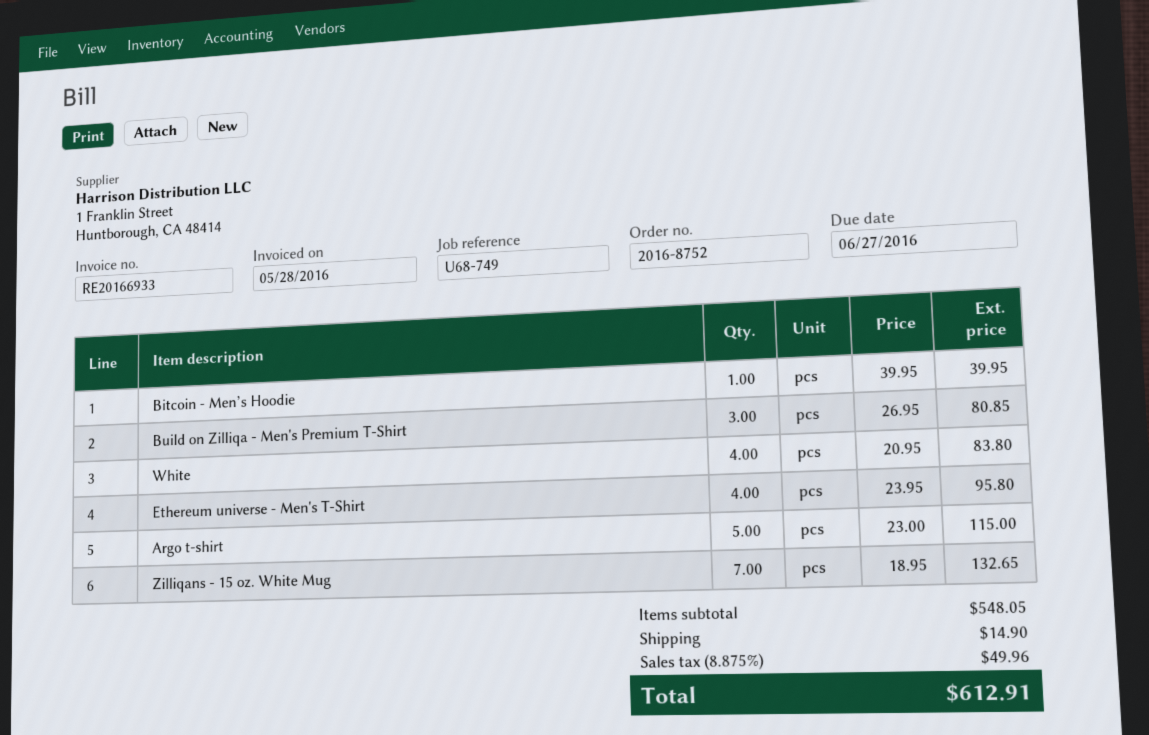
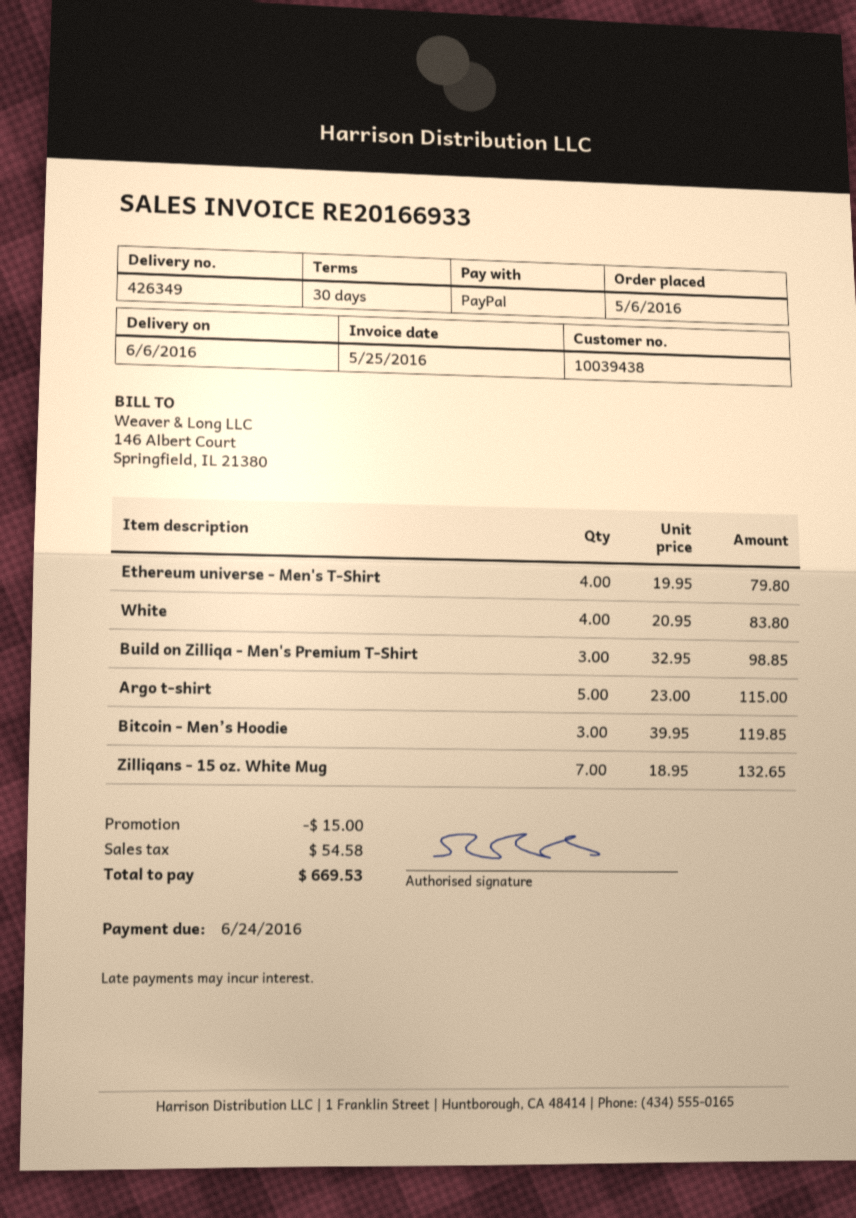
invoice date: 2016-05-28 -> 2016-05-25
due date: 2016-06-27 -> 2016-06-24
Bitcoin - Men’s Hoodie: 1 x 39.95 = 39.95 -> 3 x 39.95 = 119.85
Build on Zilliqa - Men's Premium T-Shirt: 3 x 26.95 = 80.85 -> 3 x 32.95 = 98.85
Ethereum universe - Men's T-Shirt: 4 x 23.95 = 95.80 -> 4 x 19.95 = 79.80
discount: none -> 15.00
shipping: 14.90 -> none
tax: 49.96 -> 54.58
total: 612.91 -> 669.53

